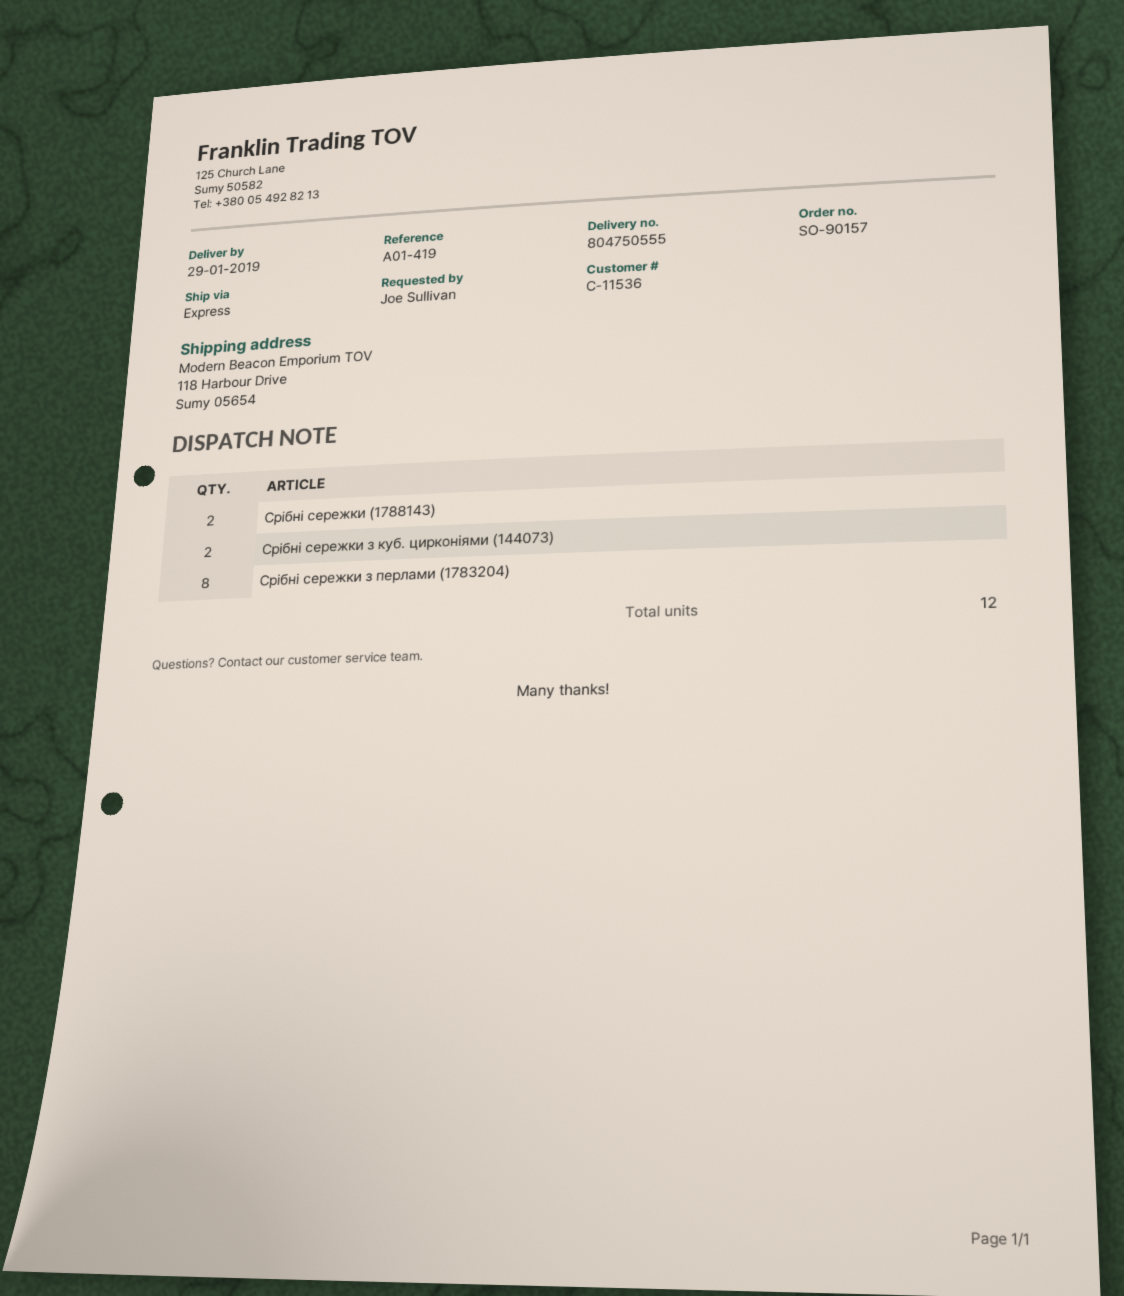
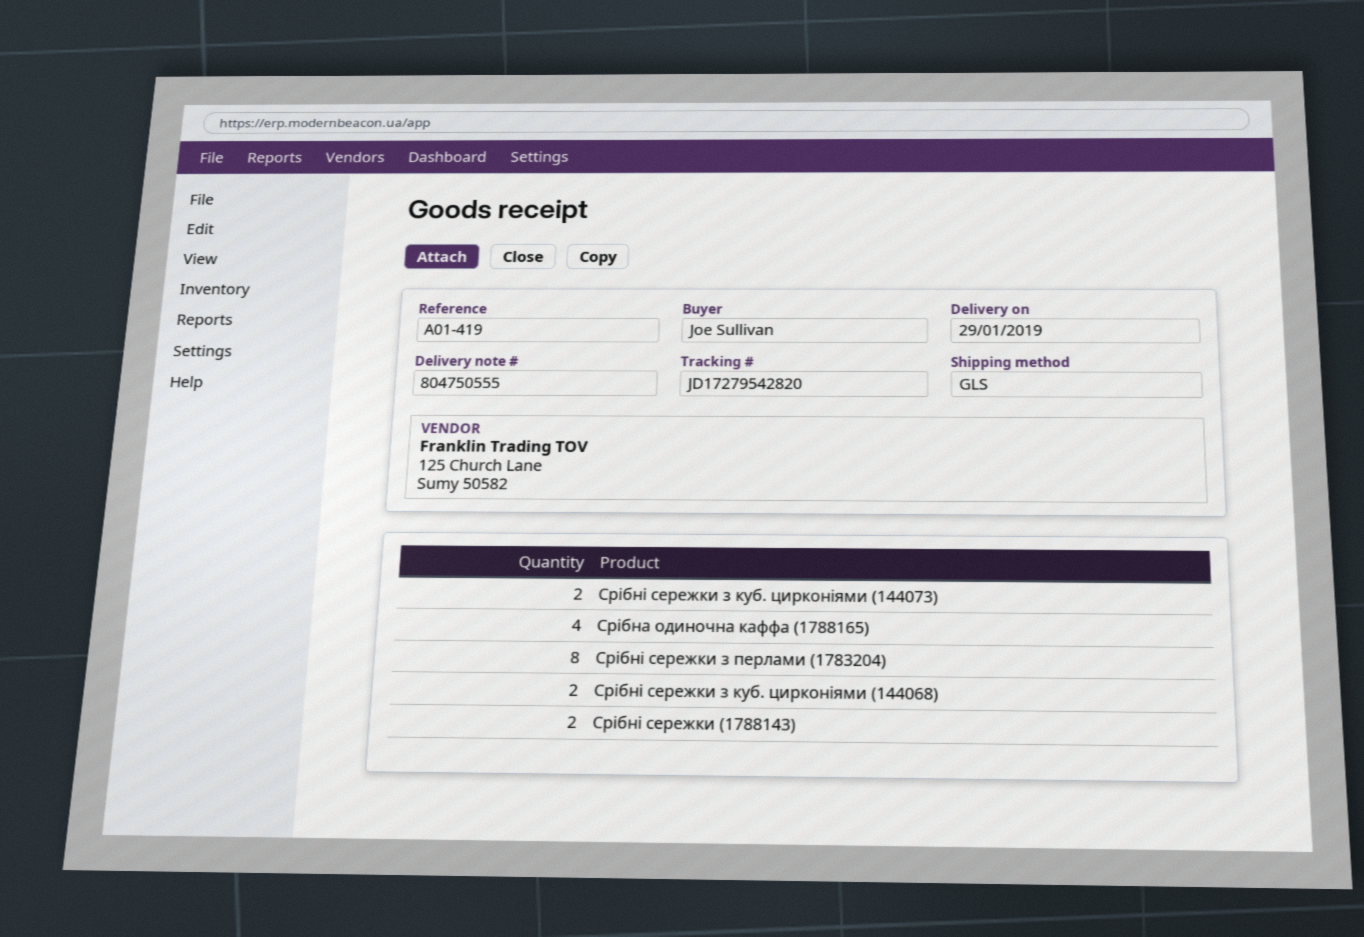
shipping method: express -> GLS
Срібна одиночна каффа (1788165): none -> 4
Срібні сережки з куб. цирконіями (144068): none -> 2

